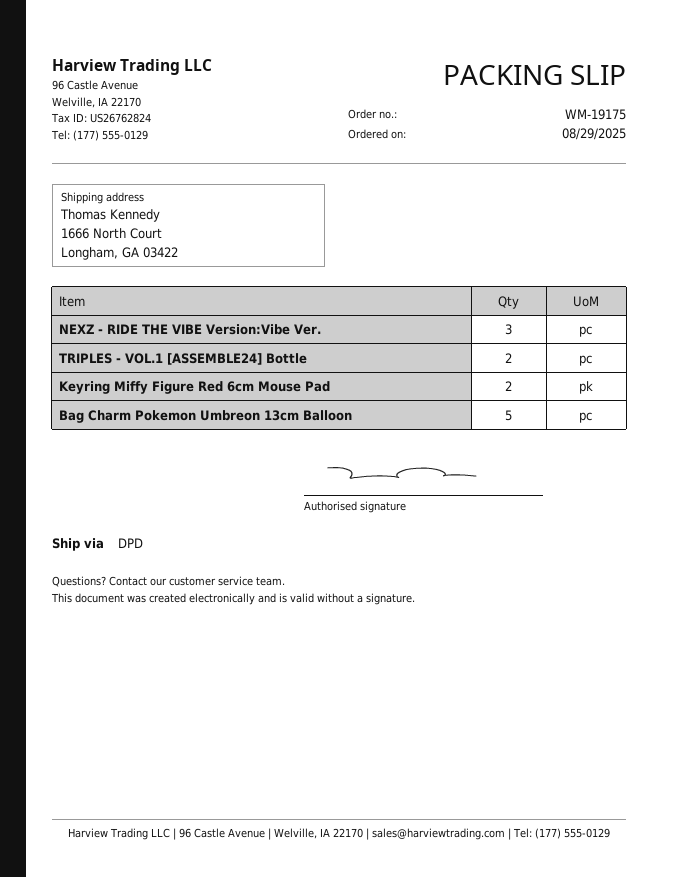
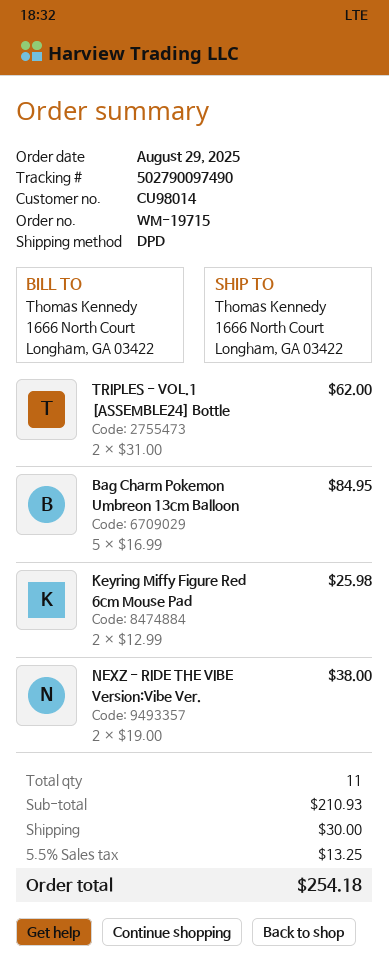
order number: WM-19175 -> WM-19715
NEXZ - RIDE THE VIBE Version:Vibe Ver.: 3 -> 2

